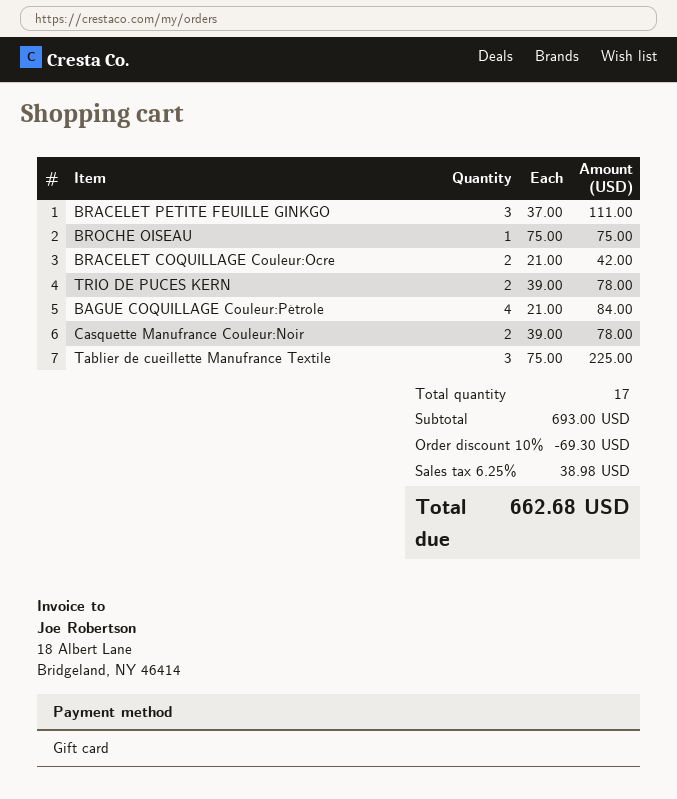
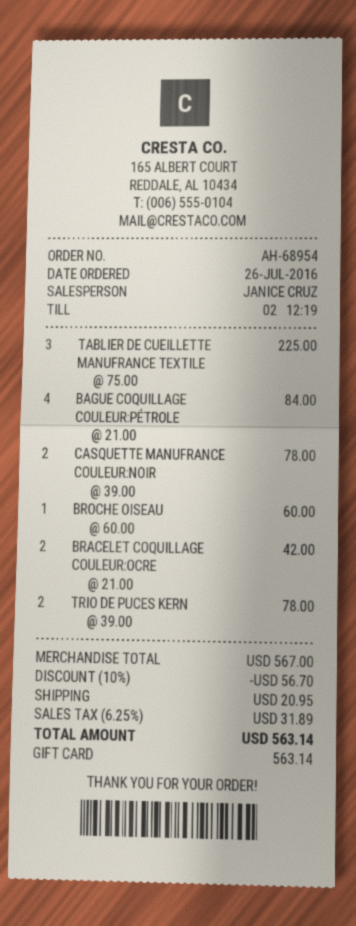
BRACELET PETITE FEUILLE GINKGO: 3 x 37.00 = 111.00 -> none
BROCHE OISEAU: 1 x 75.00 = 75.00 -> 1 x 60.00 = 60.00
subtotal: 693.00 -> 567.00
discount: 10% = 69.30 -> 10% = 56.70
shipping: none -> 20.95
tax: 6.25% = 38.98 -> 6.25% = 31.89
total: 662.68 -> 563.14

